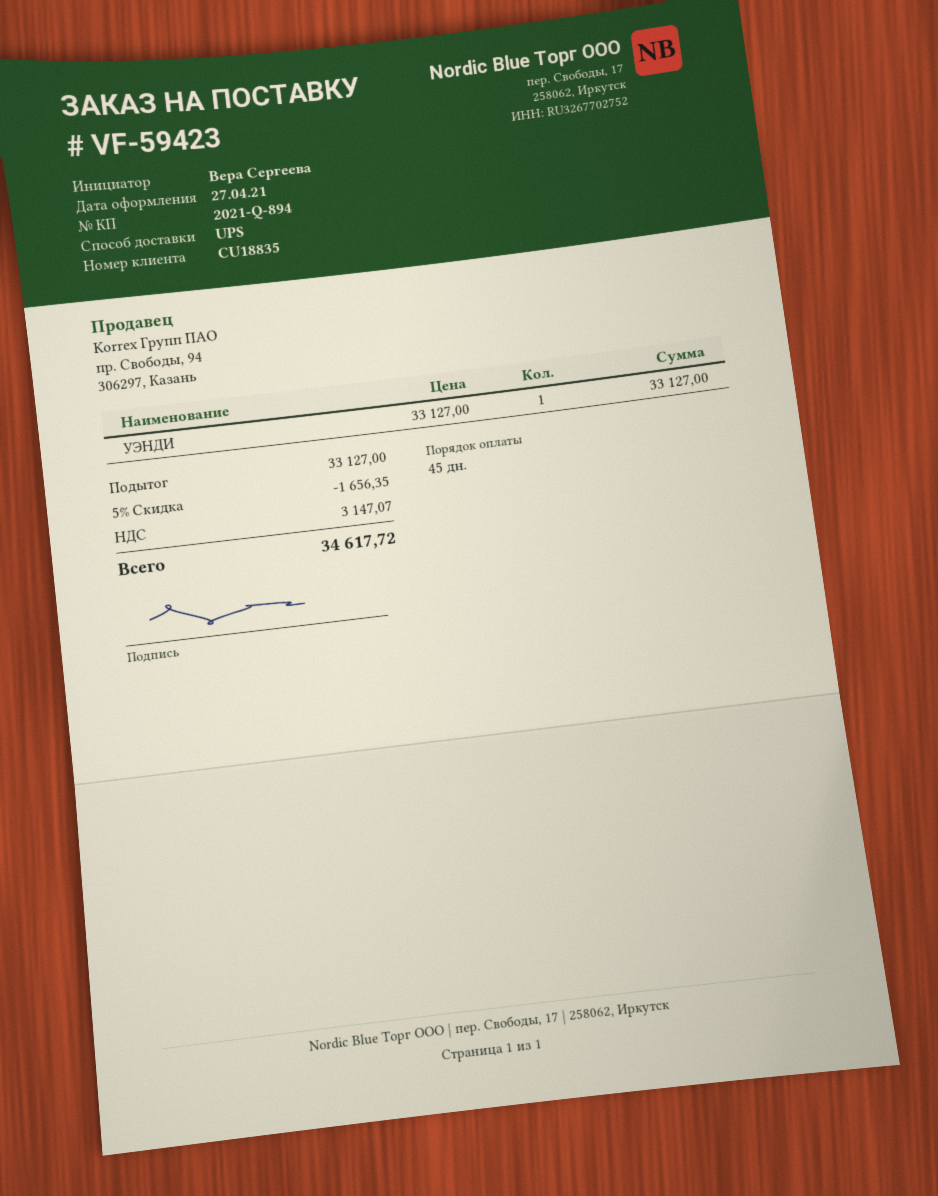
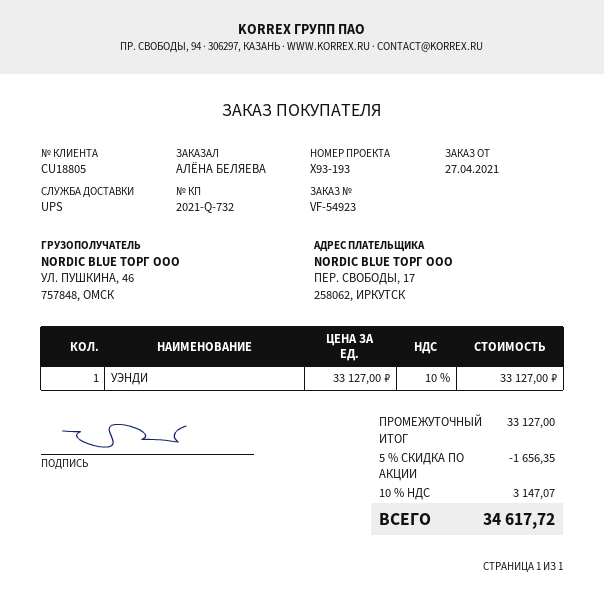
quote number: 2021-Q-894 -> 2021-Q-732
order number: VF-59423 -> VF-54923
customer number: CU18835 -> CU18805
ordered by: Вера Сергеева -> АЛЁНА БЕЛЯЕВА

